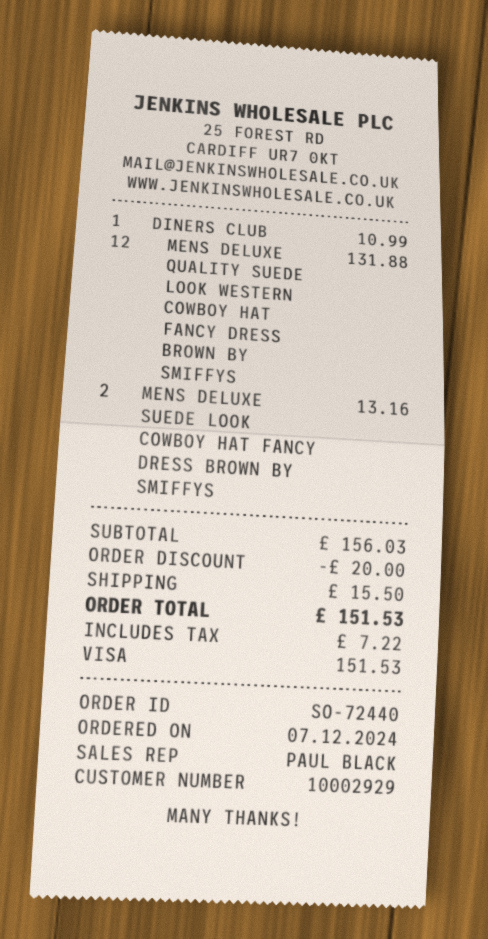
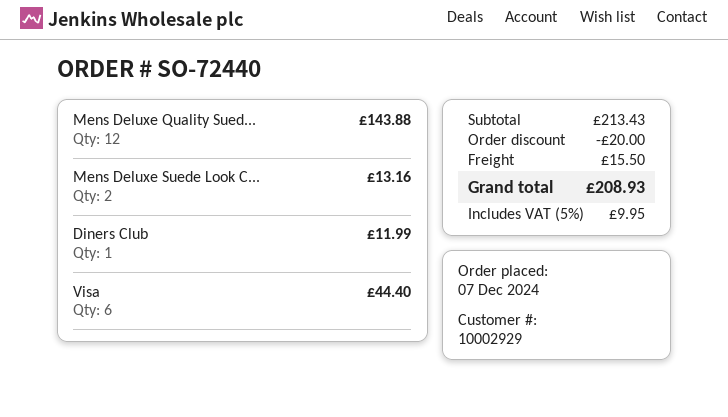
DINERS CLUB: 1 for 10.99 -> 1 for 11.99
MENS DELUXE QUALITY SUEDE LOOK WESTERN COWBOY HAT FANCY DRESS BROWN BY SMIFFYS: 12 for 131.88 -> 12 for 143.88
Visa: none -> 6 for 44.40
subtotal: 156.03 -> 213.43
tax: 7.22 -> 9.95
total: 151.53 -> 208.93

